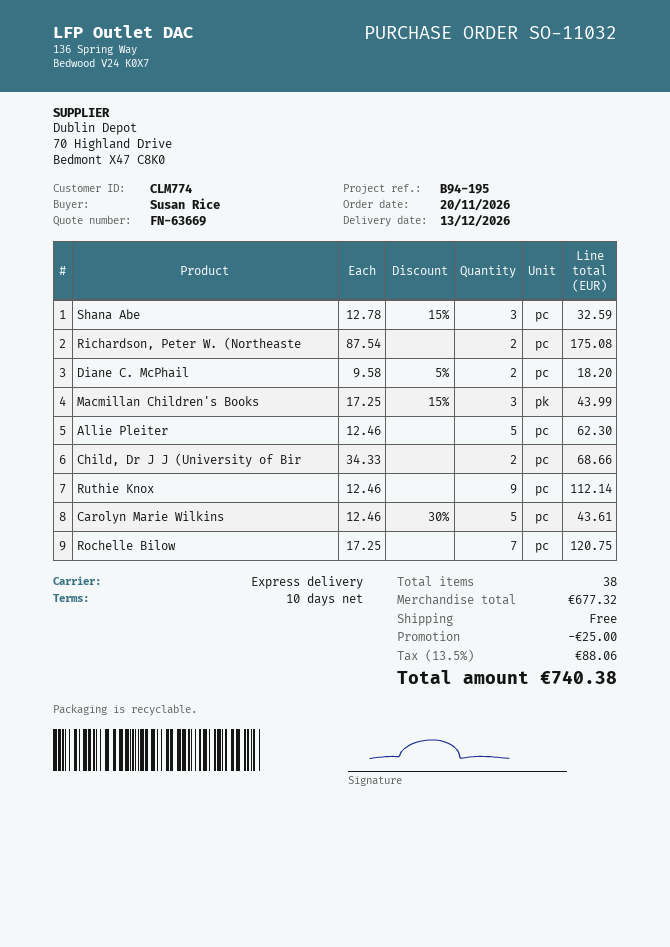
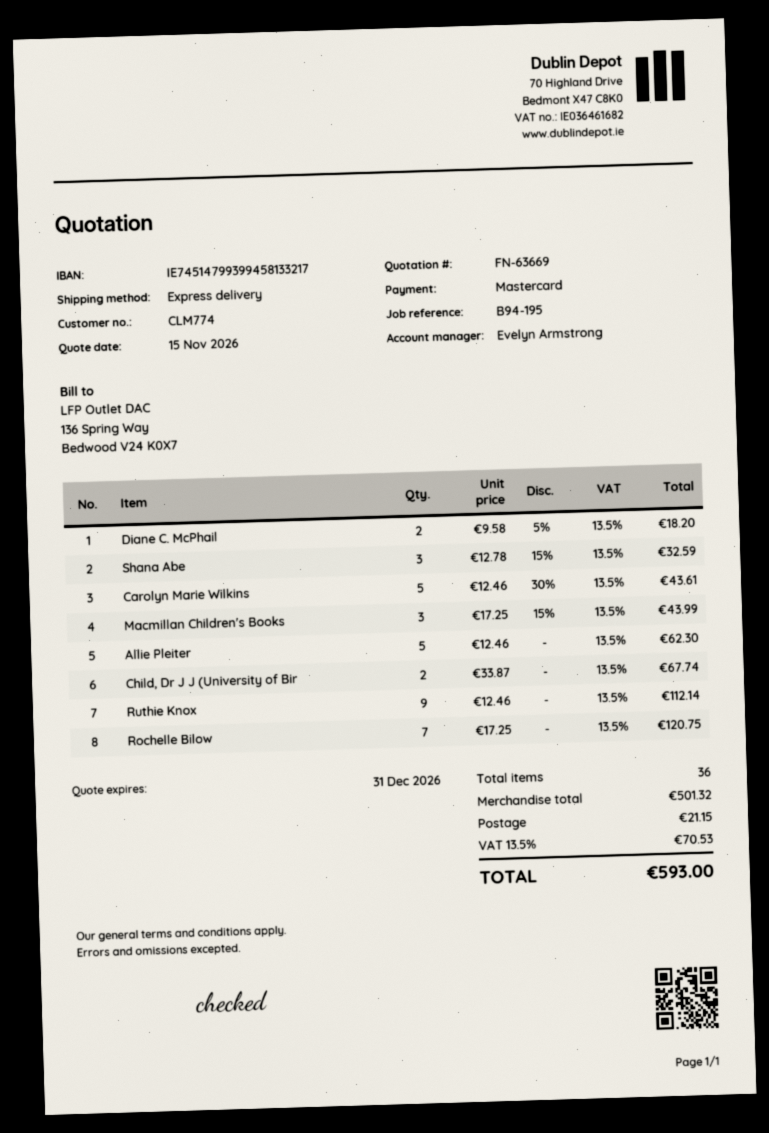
Richardson, Peter W. (Northeaste: 2 x 87.54 = 175.08 -> none
Child, Dr J J (University of Bir: 2 x 34.33 = 68.66 -> 2 x 33.87 = 67.74
total quantity: 38 -> 36
subtotal: 677.32 -> 501.32
discount: 25.00 -> none
shipping: 0.00 -> 21.15
tax: 13.5% = 88.06 -> 13.5% = 70.53
total: 740.38 -> 593.00

